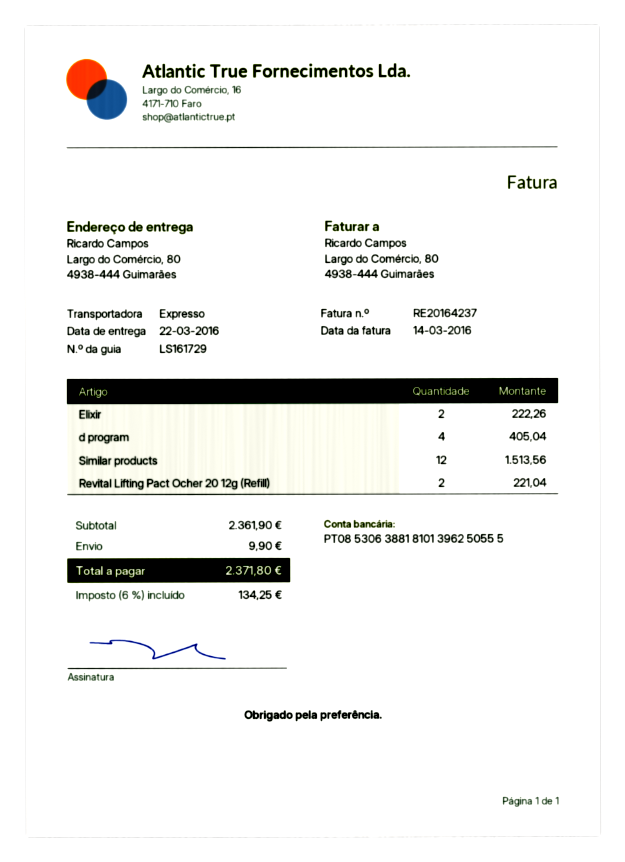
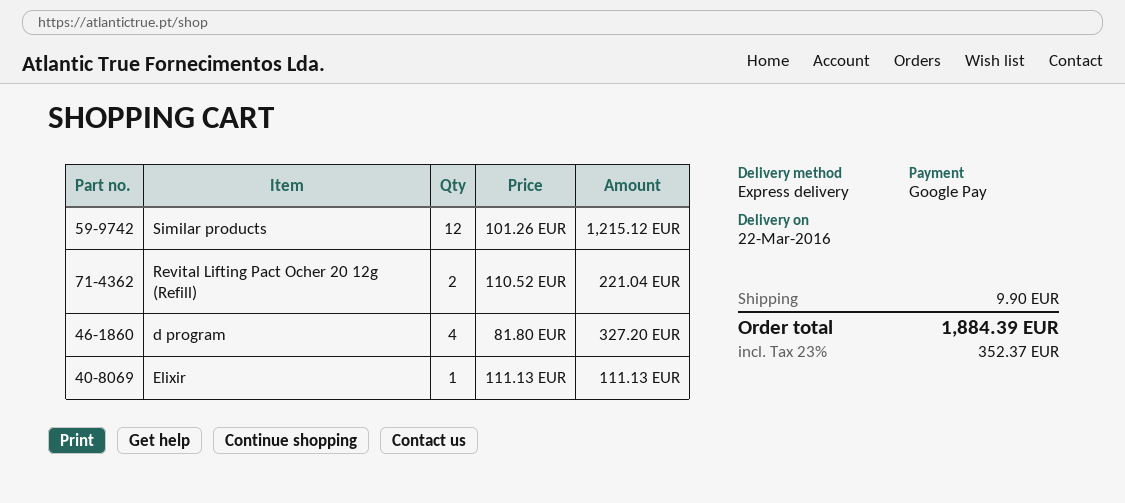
Elixir: 2 for 222.26 -> 1 for 111.13
d program: 4 for 405.04 -> 4 for 327.20
Similar products: 12 for 1513.56 -> 12 for 1215.12
tax: 6% = 134.25 -> 23% = 352.37
total: 2371.80 -> 1884.39

